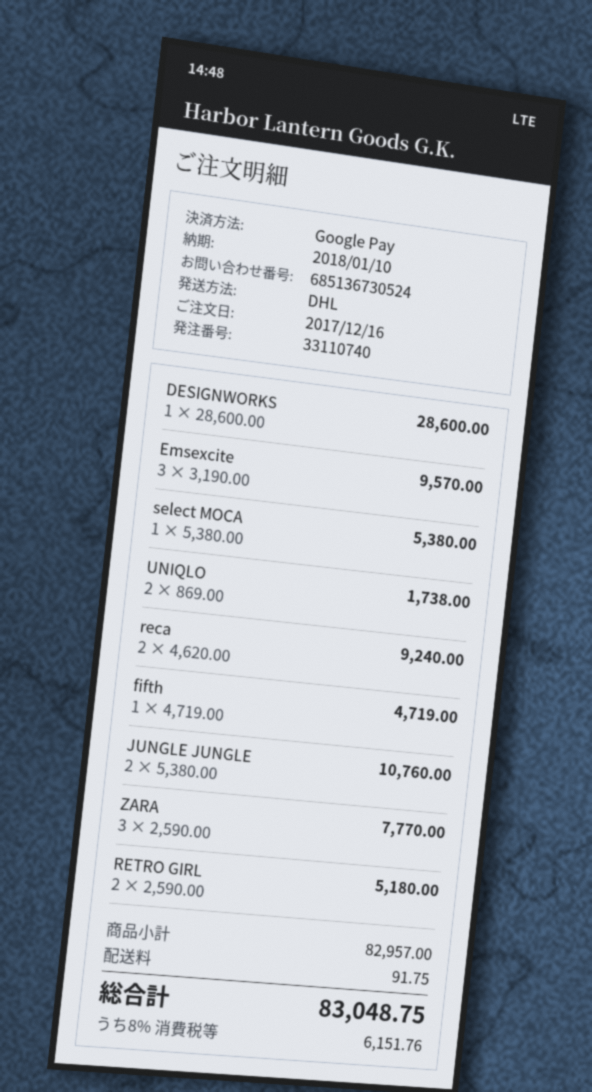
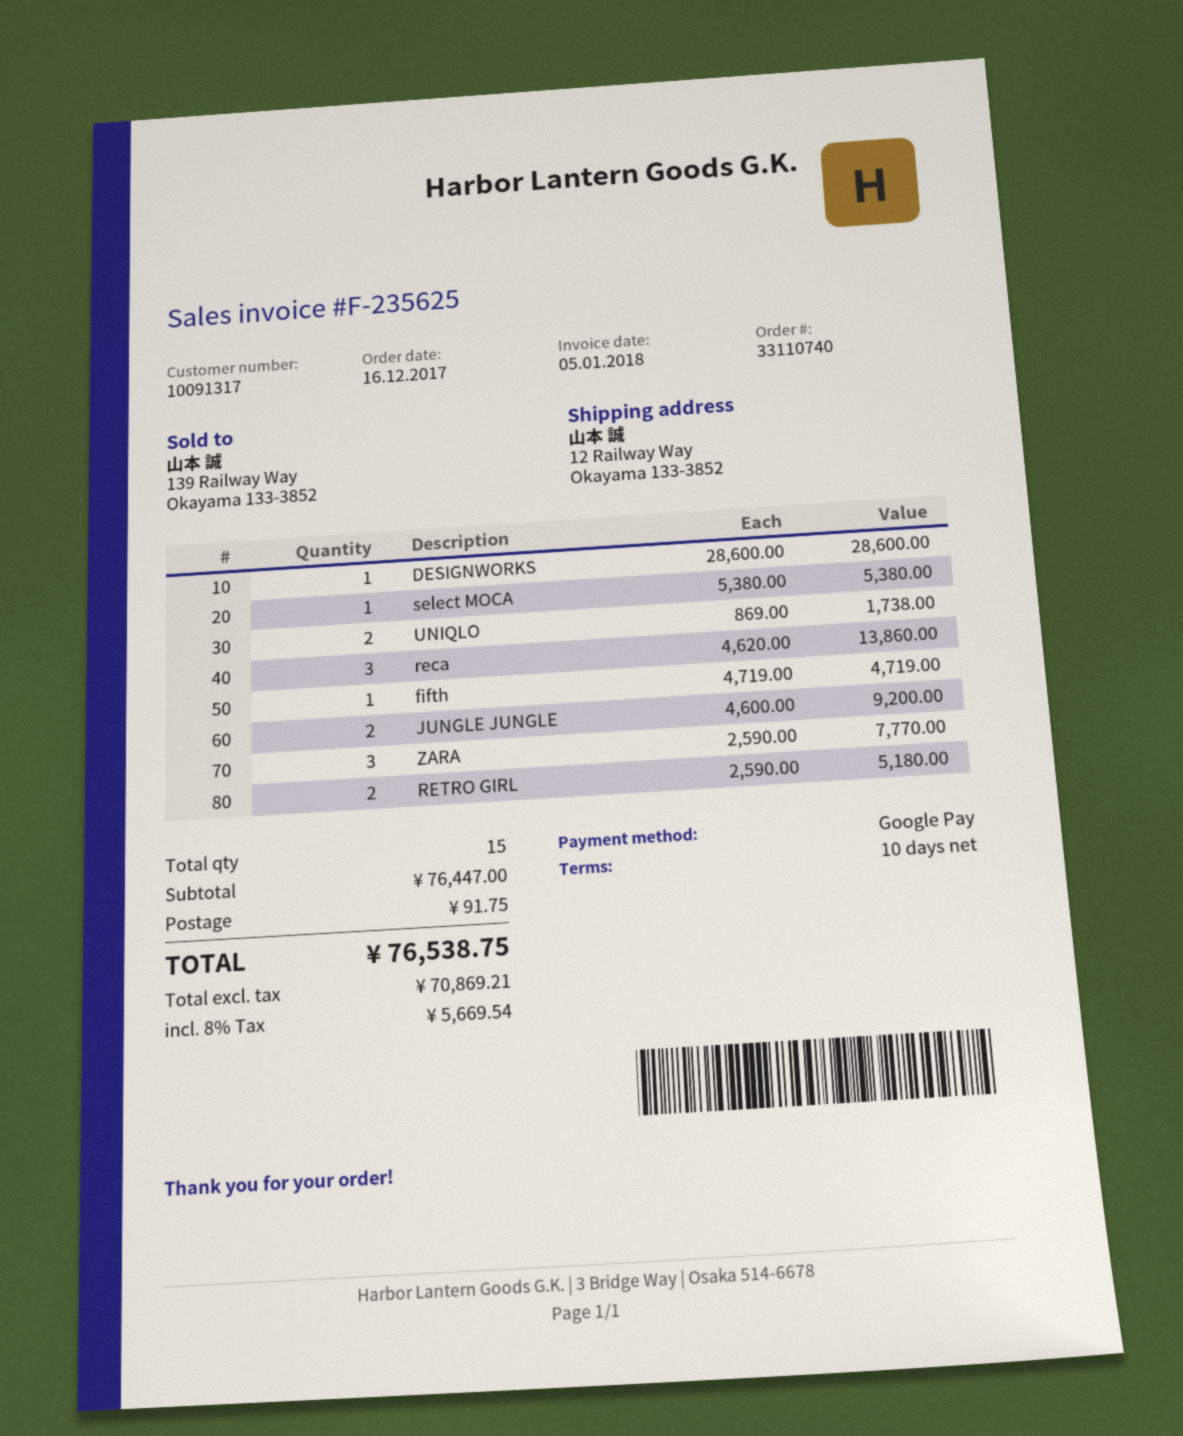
Emsexcite: 3 x 3190.00 = 9570.00 -> none
reca: 2 x 4620.00 = 9240.00 -> 3 x 4620.00 = 13860.00
JUNGLE JUNGLE: 2 x 5380.00 = 10760.00 -> 2 x 4600.00 = 9200.00
subtotal: 82957.00 -> 76447.00
tax: 8% = 6151.76 -> 8% = 5669.54
total: 83048.75 -> 76538.75

